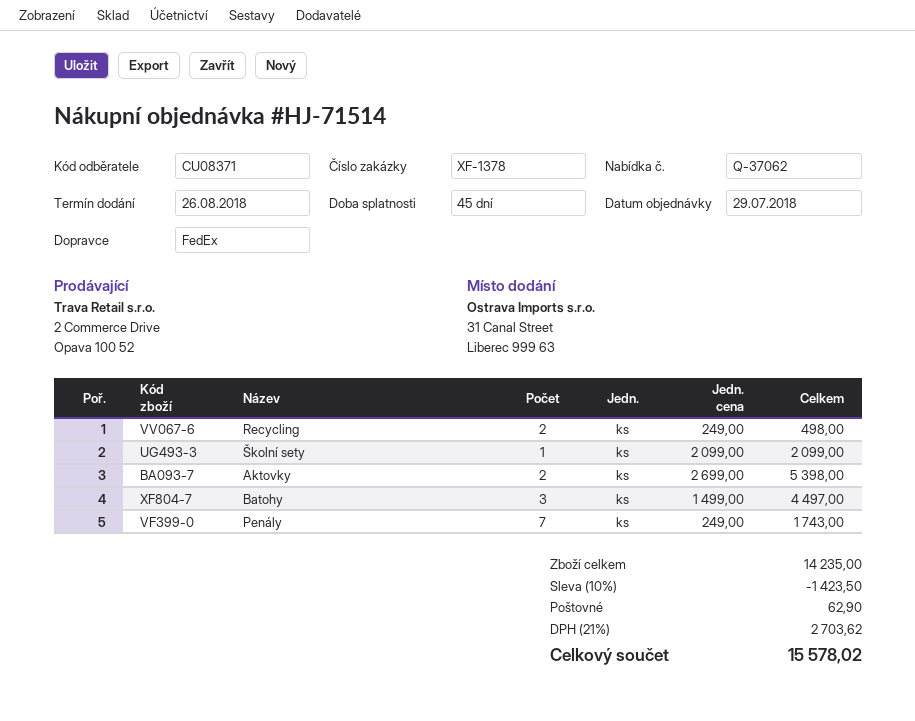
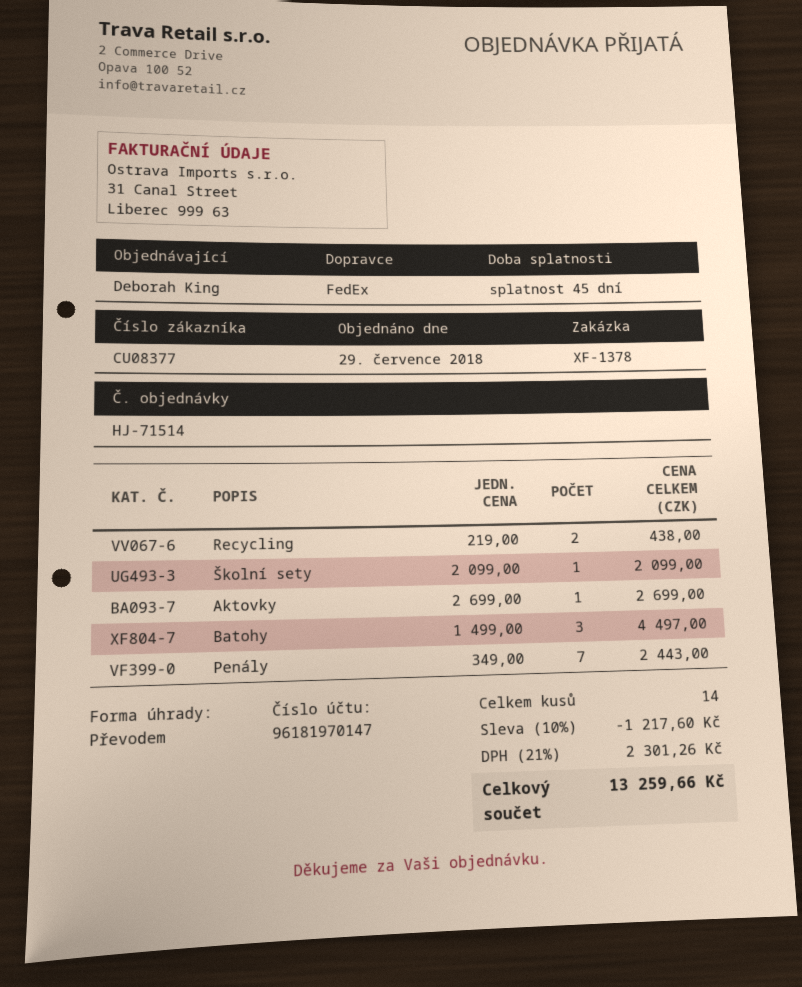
customer number: CU08371 -> CU08377
Recycling: 2 x 249.00 = 498.00 -> 2 x 219.00 = 438.00
Aktovky: 2 x 2699.00 = 5398.00 -> 1 x 2699.00 = 2699.00
Penály: 7 x 249.00 = 1743.00 -> 7 x 349.00 = 2443.00
discount: 10% = 1423.50 -> 10% = 1217.60
shipping: 62.90 -> none
tax: 21% = 2703.62 -> 21% = 2301.26
total: 15578.02 -> 13259.66

